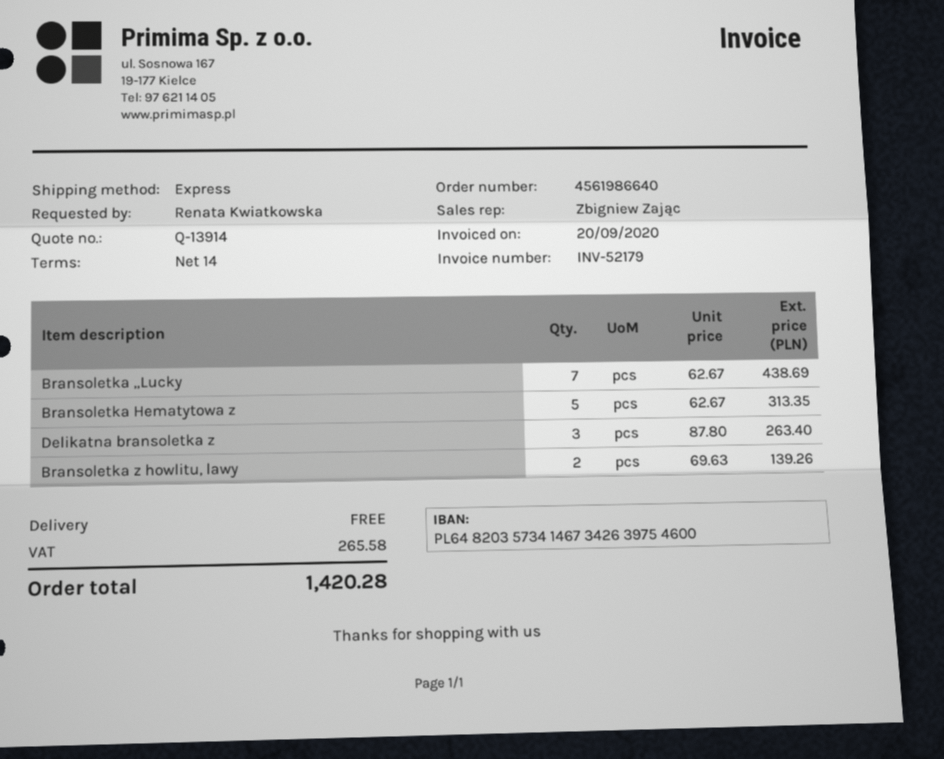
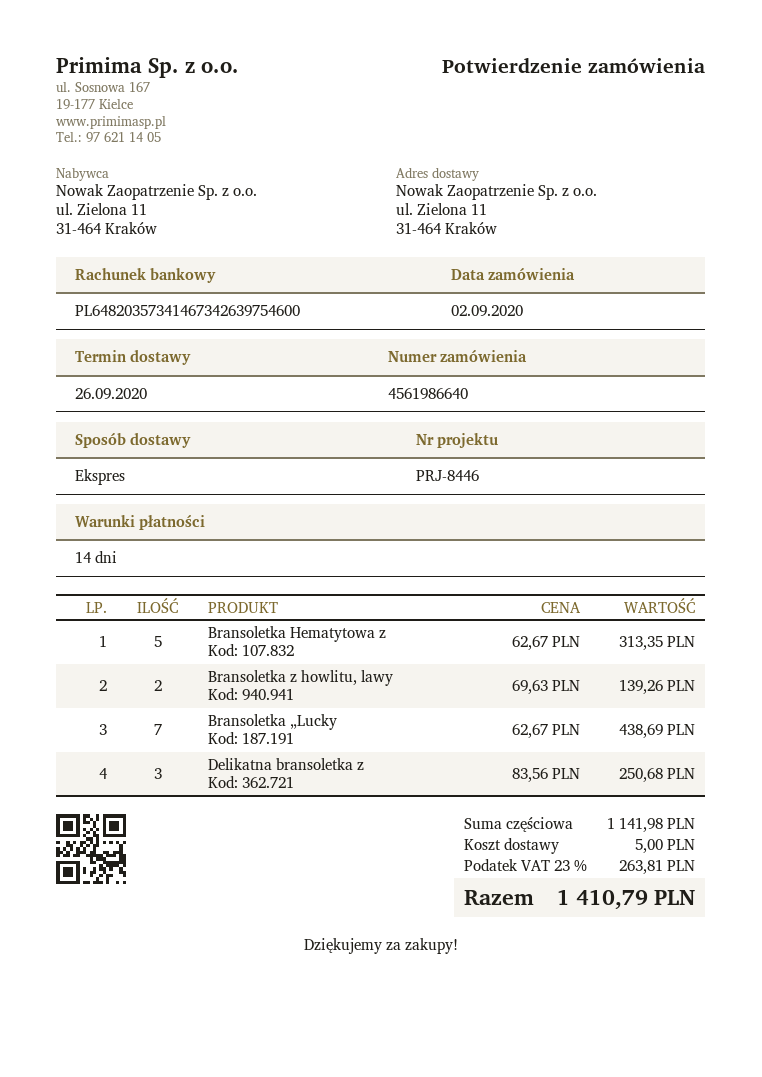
Delikatna bransoletka z: 3 x 87.80 = 263.40 -> 3 x 83.56 = 250.68
shipping: 0.00 -> 5.00
tax: 265.58 -> 263.81
total: 1420.28 -> 1410.79

